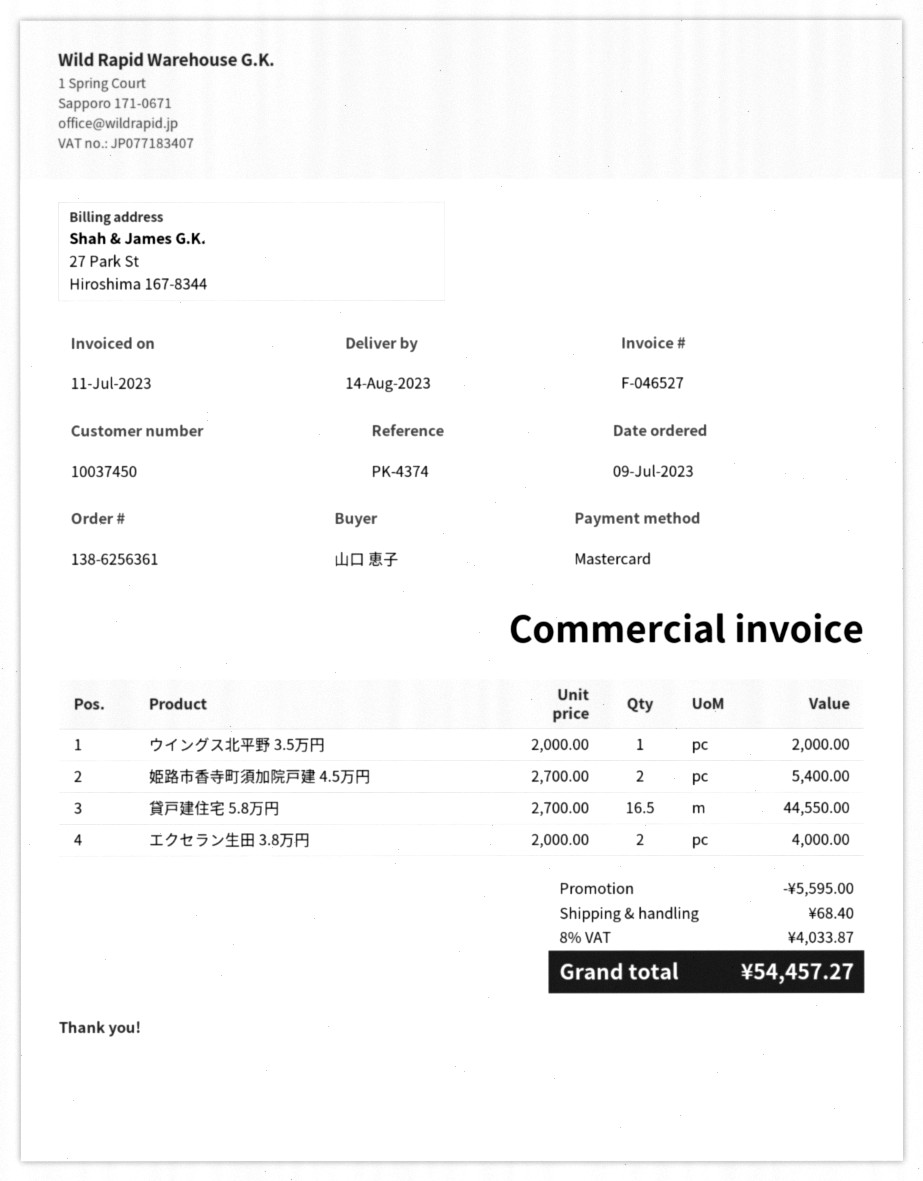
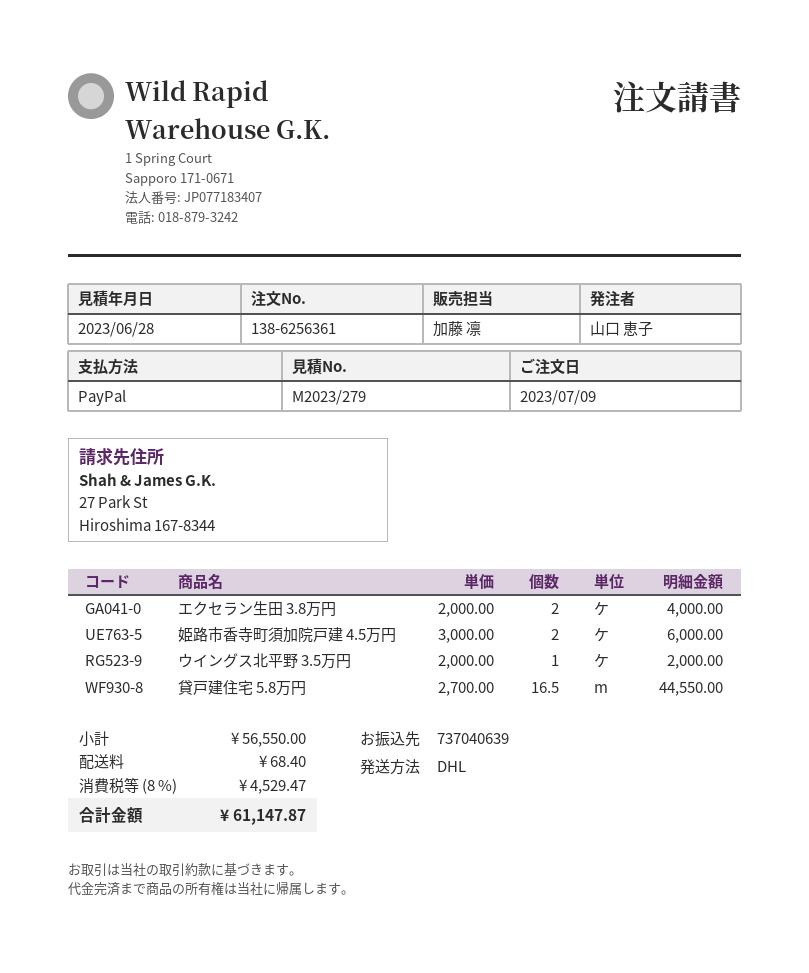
payment method: Mastercard -> PayPal
姫路市香寺町須加院戸建 4.5万円: 2 x 2700.00 = 5400.00 -> 2 x 3000.00 = 6000.00
discount: 5595.00 -> none
tax: 8% = 4033.87 -> 8% = 4529.47
total: 54457.27 -> 61147.87

